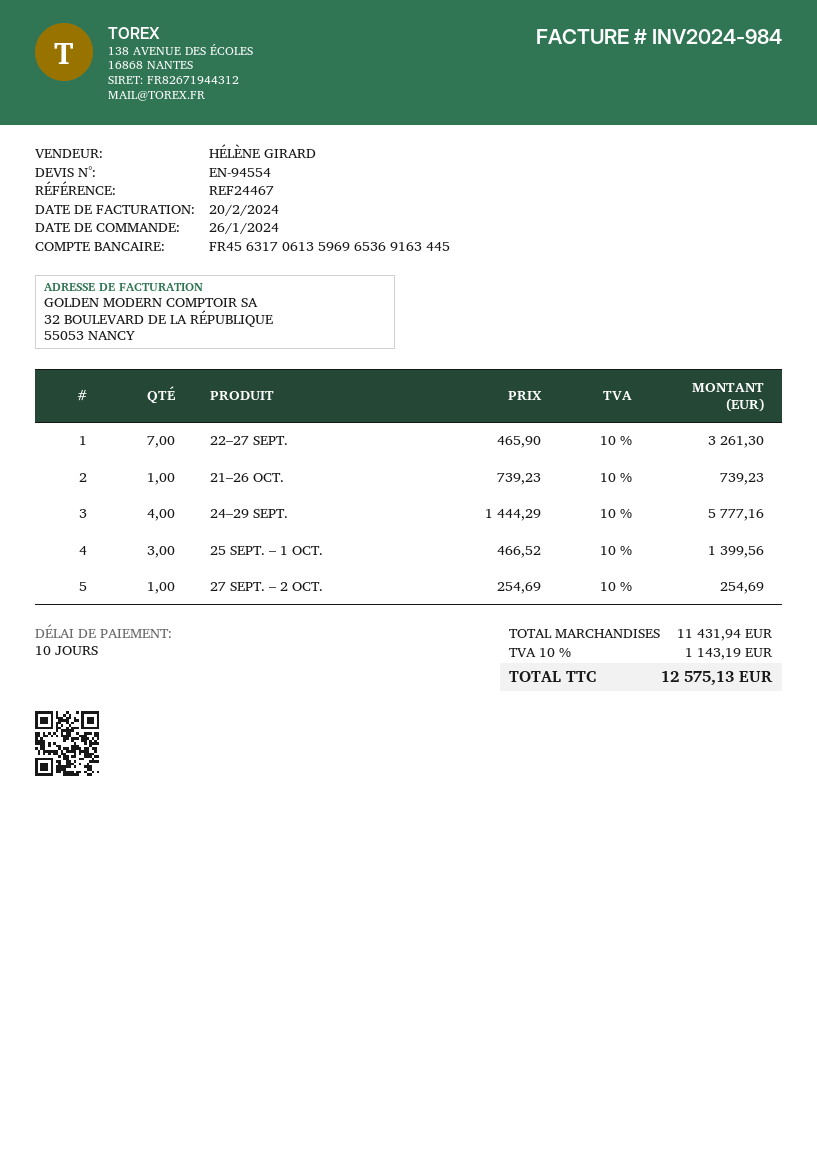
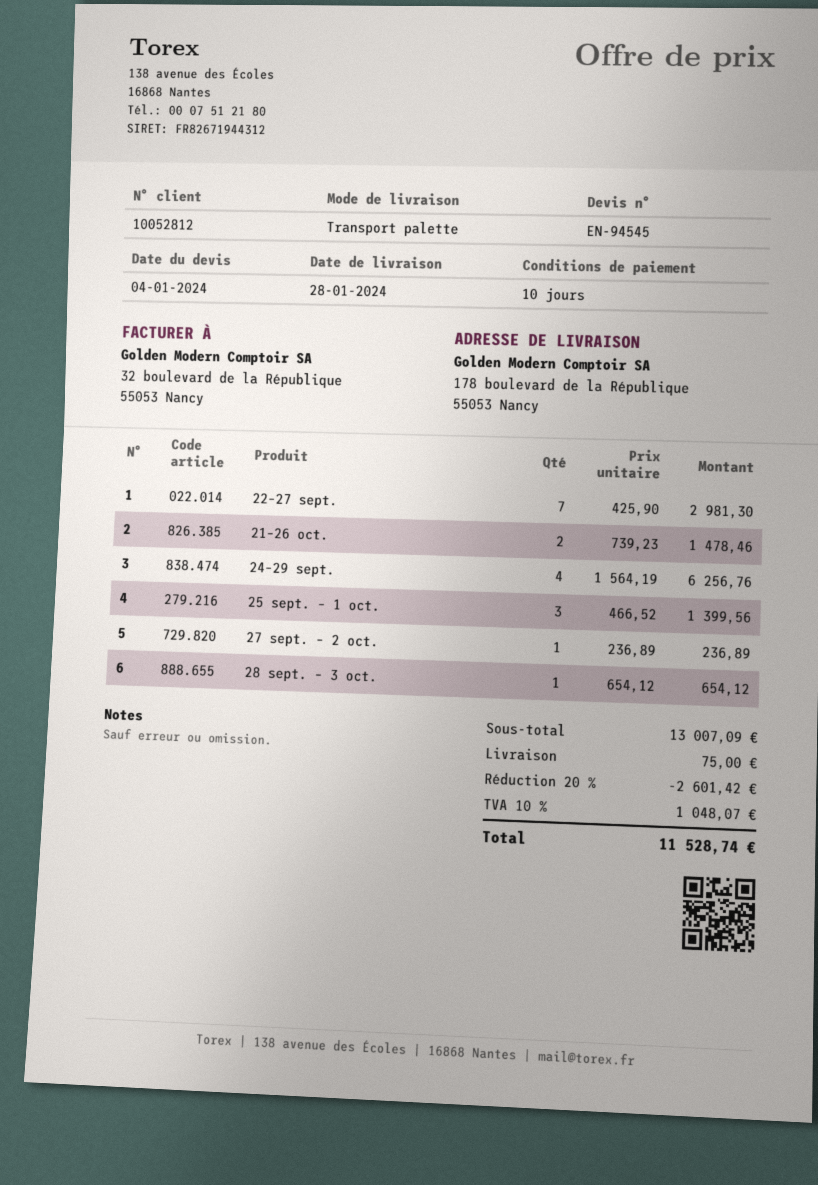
quote number: EN-94554 -> EN-94545
22–27 SEPT.: 7 x 465.90 = 3261.30 -> 7 x 425.90 = 2981.30
21–26 OCT.: 1 x 739.23 = 739.23 -> 2 x 739.23 = 1478.46
24–29 SEPT.: 4 x 1444.29 = 5777.16 -> 4 x 1564.19 = 6256.76
27 SEPT. – 2 OCT.: 1 x 254.69 = 254.69 -> 1 x 236.89 = 236.89
28 sept. – 3 oct.: none -> 1 x 654.12 = 654.12
subtotal: 11431.94 -> 13007.09
discount: none -> 20% = 2601.42
shipping: none -> 75.00
tax: 10% = 1143.19 -> 10% = 1048.07
total: 12575.13 -> 11528.74

